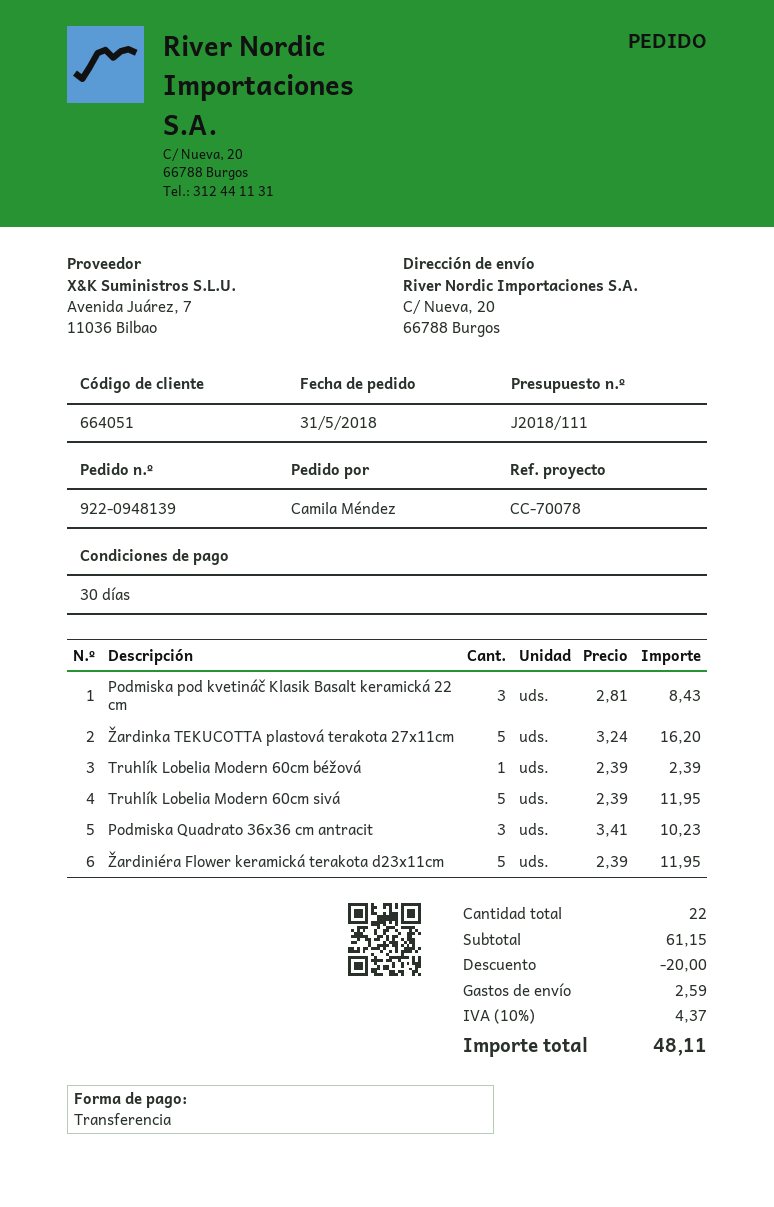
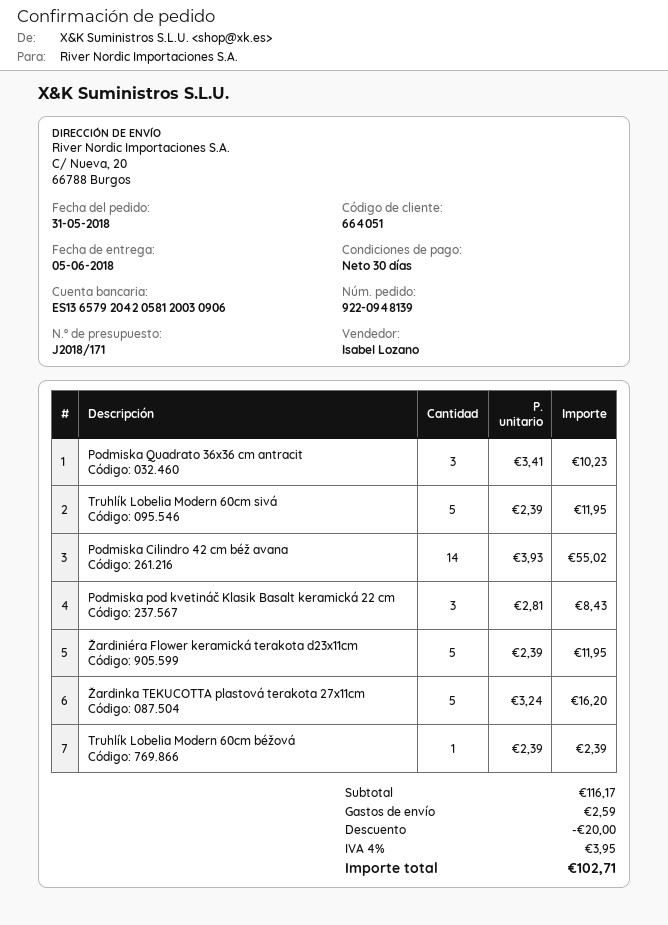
quote number: J2018/111 -> J2018/171
Podmiska Cilindro 42 cm béž avana: none -> 14 x 3.93 = 55.02
subtotal: 61.15 -> 116.17
tax: 10% = 4.37 -> 4% = 3.95
total: 48.11 -> 102.71

